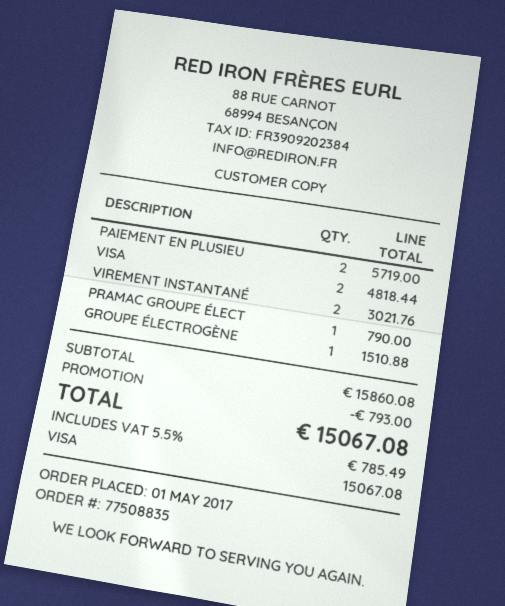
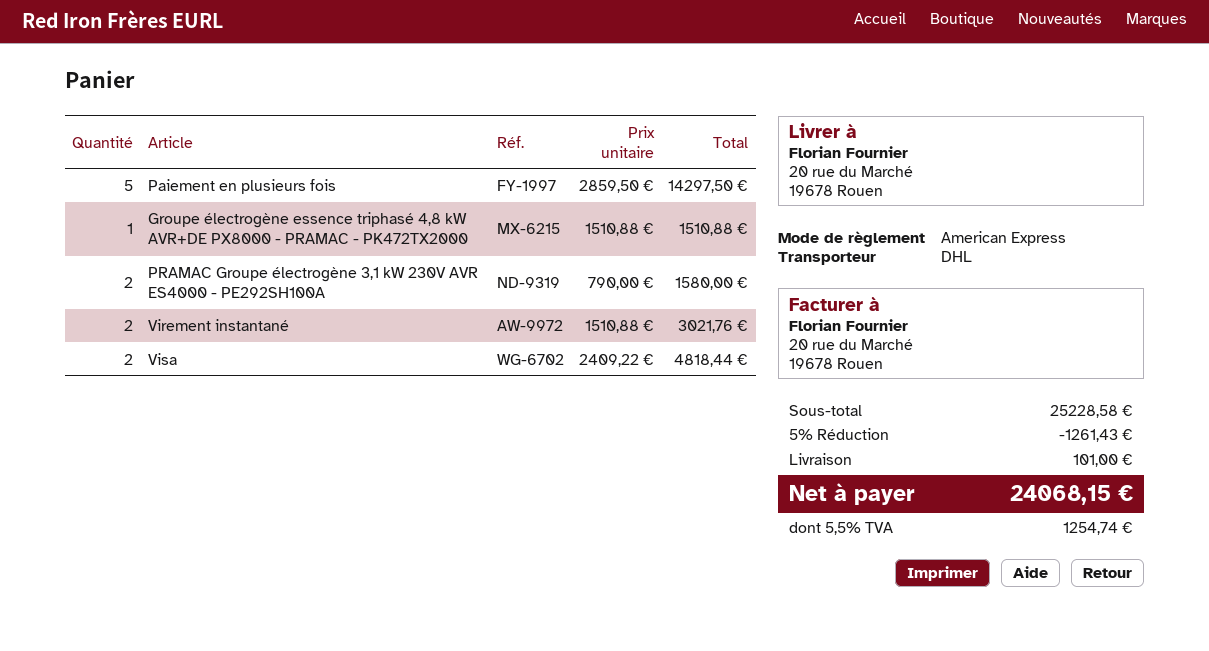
payment method: Visa -> American Express
PAIEMENT EN PLUSIEU: 2 for 5719.00 -> 5 for 14297.50
PRAMAC GROUPE ÉLECT: 1 for 790.00 -> 2 for 1580.00
subtotal: 15860.08 -> 25228.58
discount: 793.00 -> 1261.43
shipping: none -> 101.00
tax: 5.5% = 785.49 -> 5.5% = 1254.74
total: 15067.08 -> 24068.15

